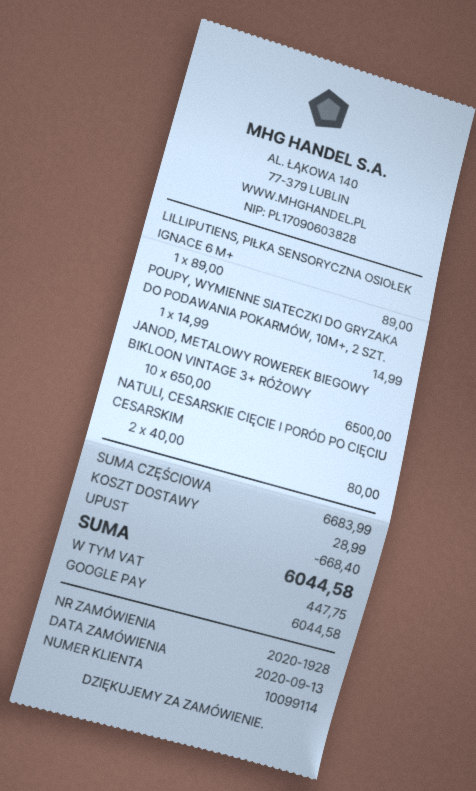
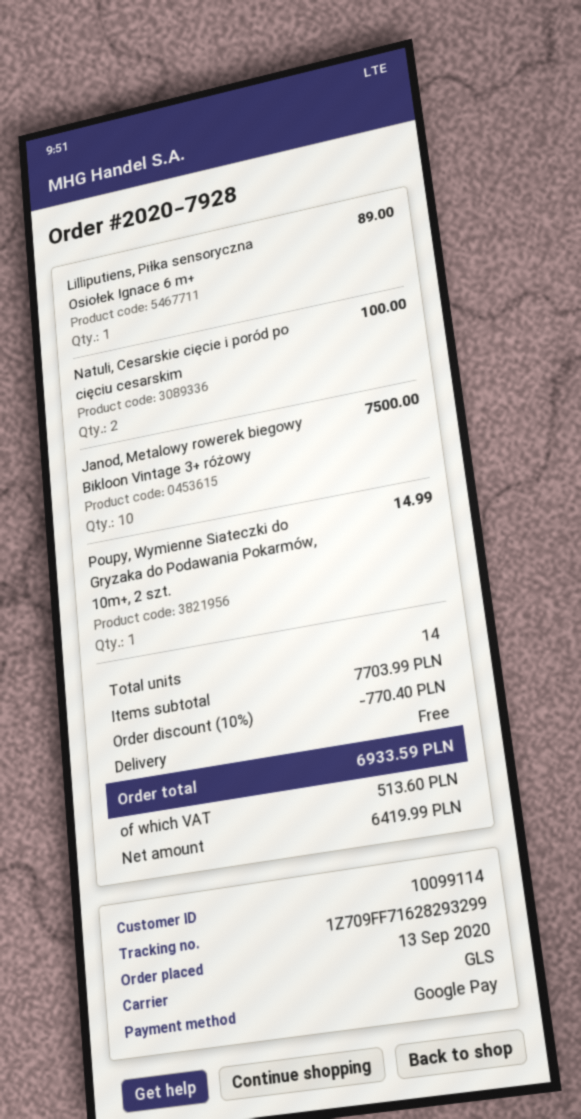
order number: 2020-1928 -> 2020-7928
JANOD, METALOWY ROWEREK BIEGOWY BIKLOON VINTAGE 3+ RÓŻOWY: 10 for 6500.00 -> 10 for 7500.00
NATULI, CESARSKIE CIĘCIE I PORÓD PO CIĘCIU CESARSKIM: 2 for 80.00 -> 2 for 100.00
subtotal: 6683.99 -> 7703.99
discount: 668.40 -> 770.40
shipping: 28.99 -> 0.00
tax: 447.75 -> 513.60
total: 6044.58 -> 6933.59

